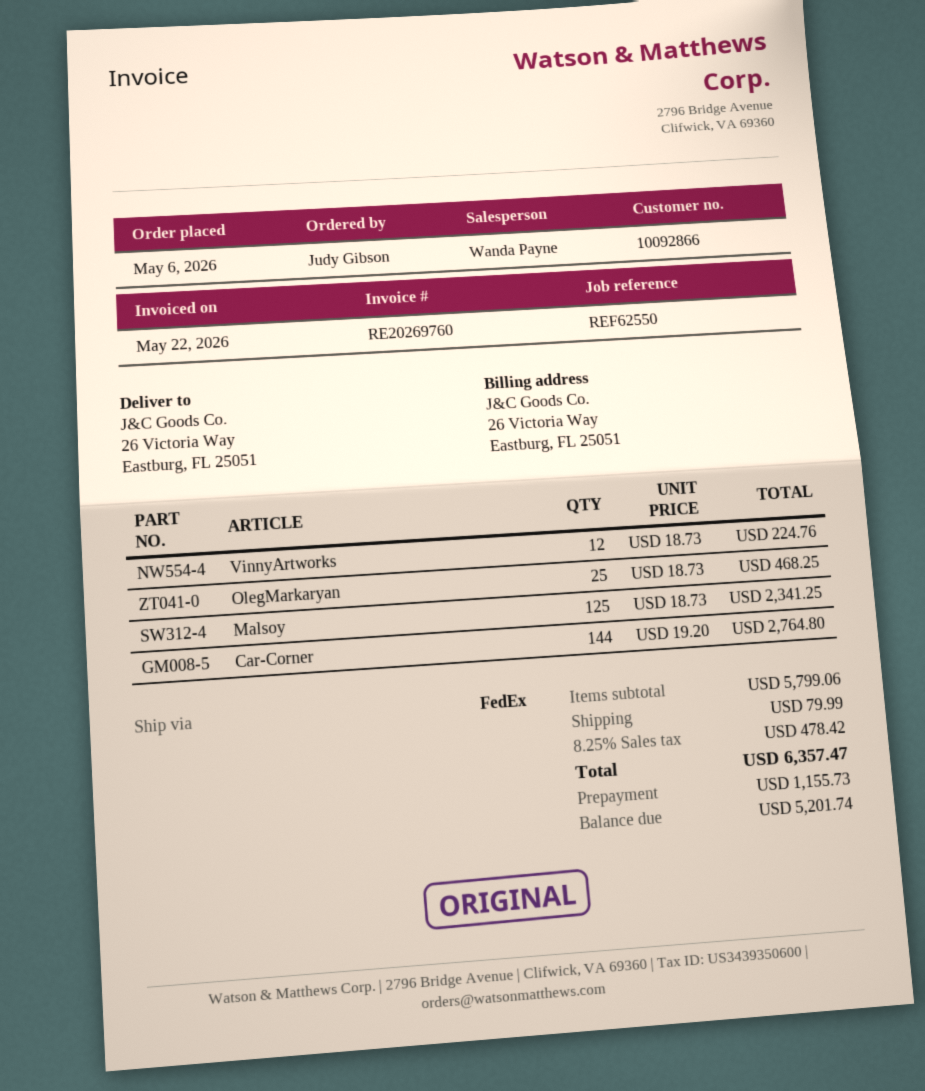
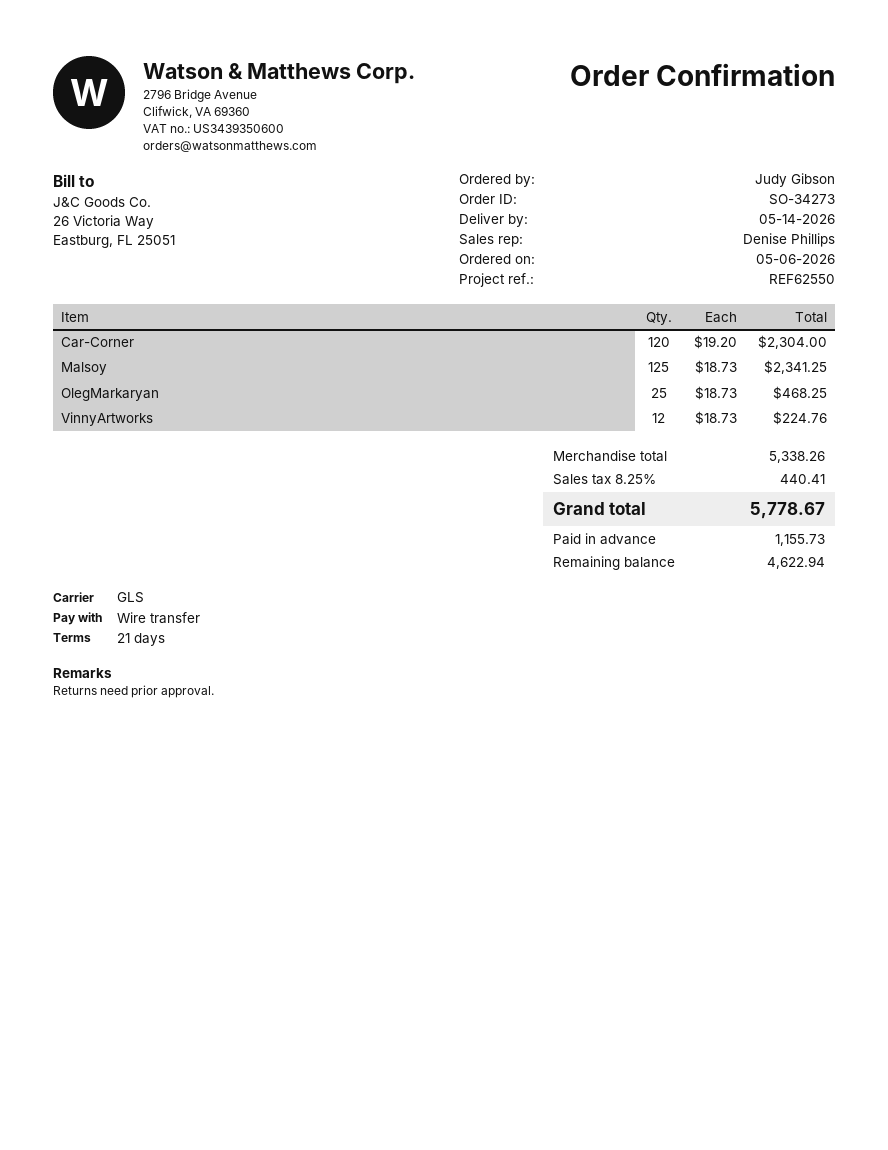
sales rep: Wanda Payne -> Denise Phillips
shipping method: FedEx -> GLS
Car-Corner: 144 x 19.20 = 2764.80 -> 120 x 19.20 = 2304.00
subtotal: 5799.06 -> 5338.26
shipping: 79.99 -> none
tax: 8.25% = 478.42 -> 8.25% = 440.41
total: 6357.47 -> 5778.67
balance: 5201.74 -> 4622.94

